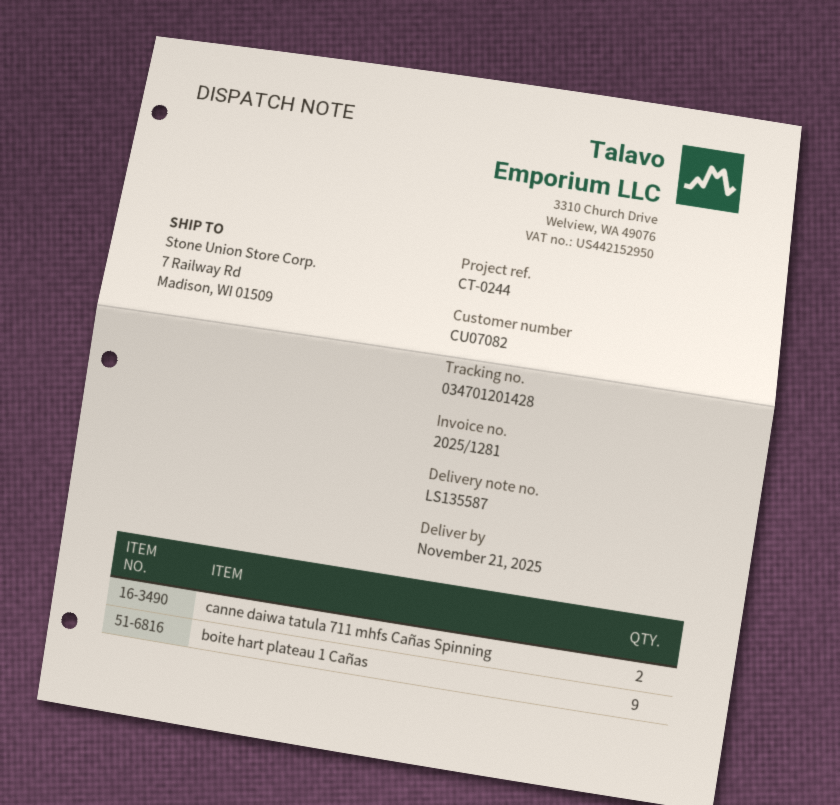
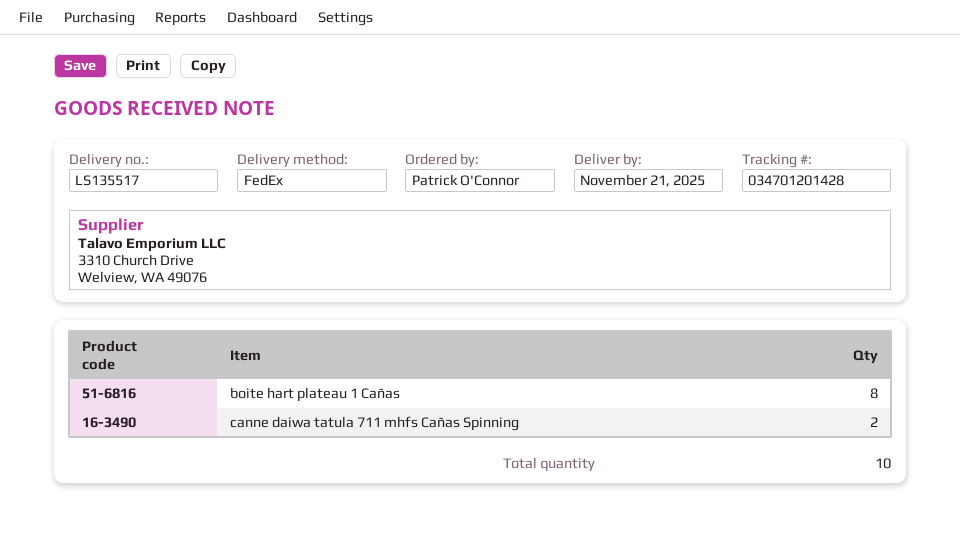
delivery note number: LS135587 -> LS135517
boite hart plateau 1 Cañas: 9 -> 8

